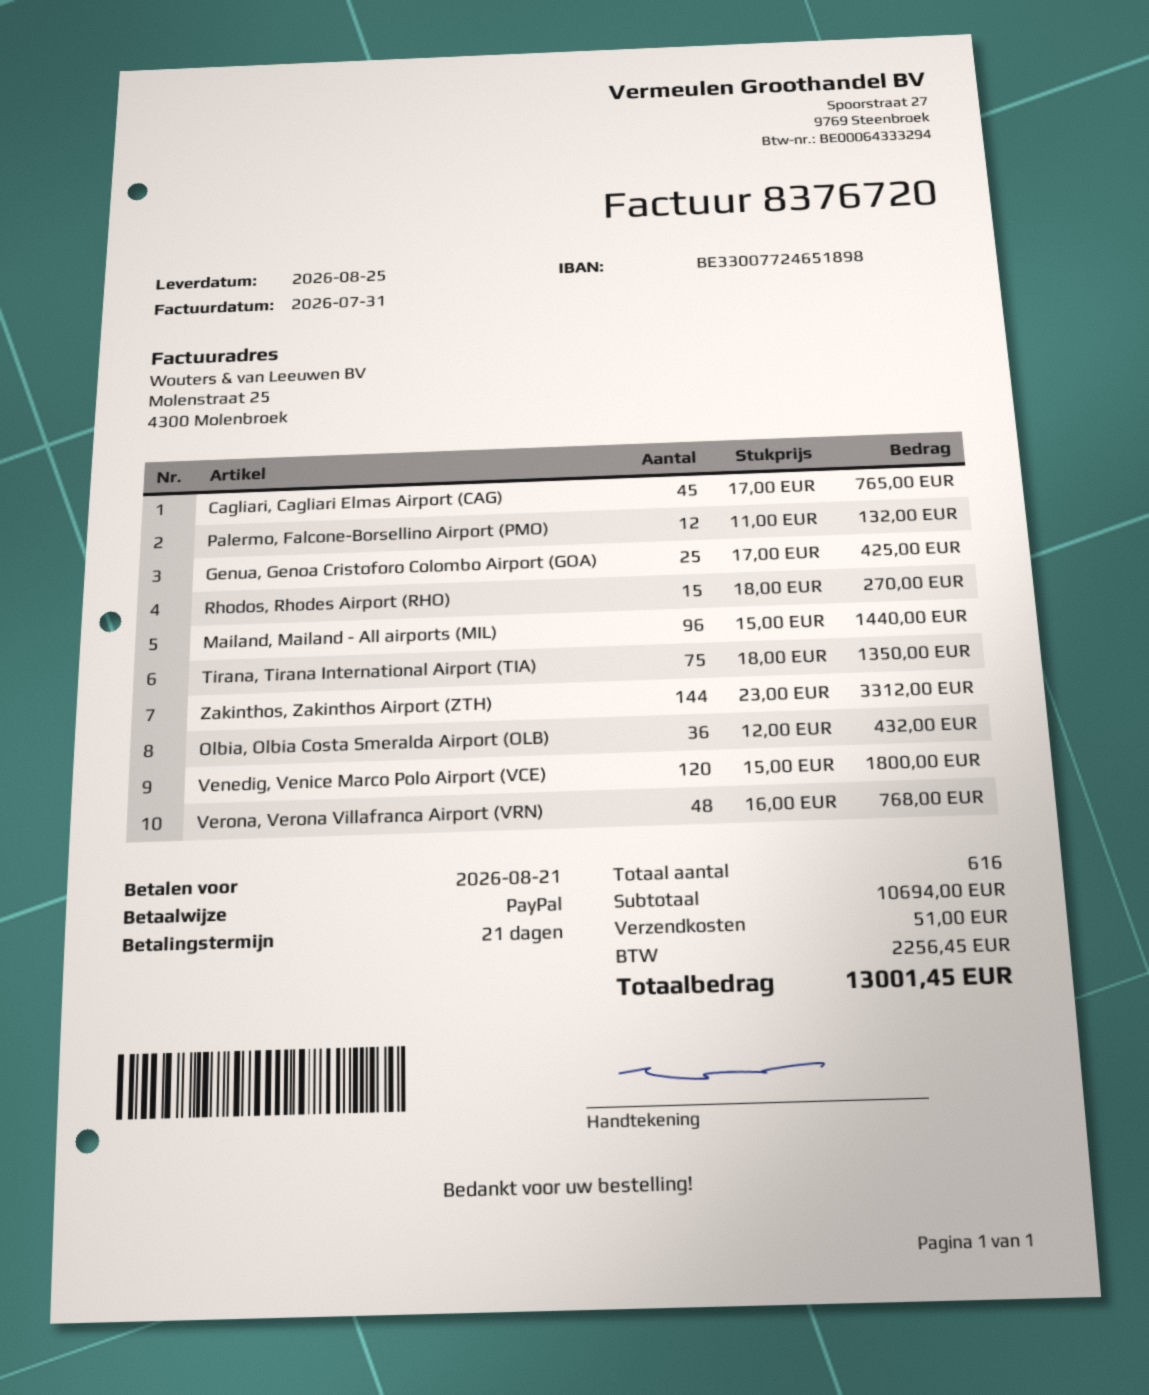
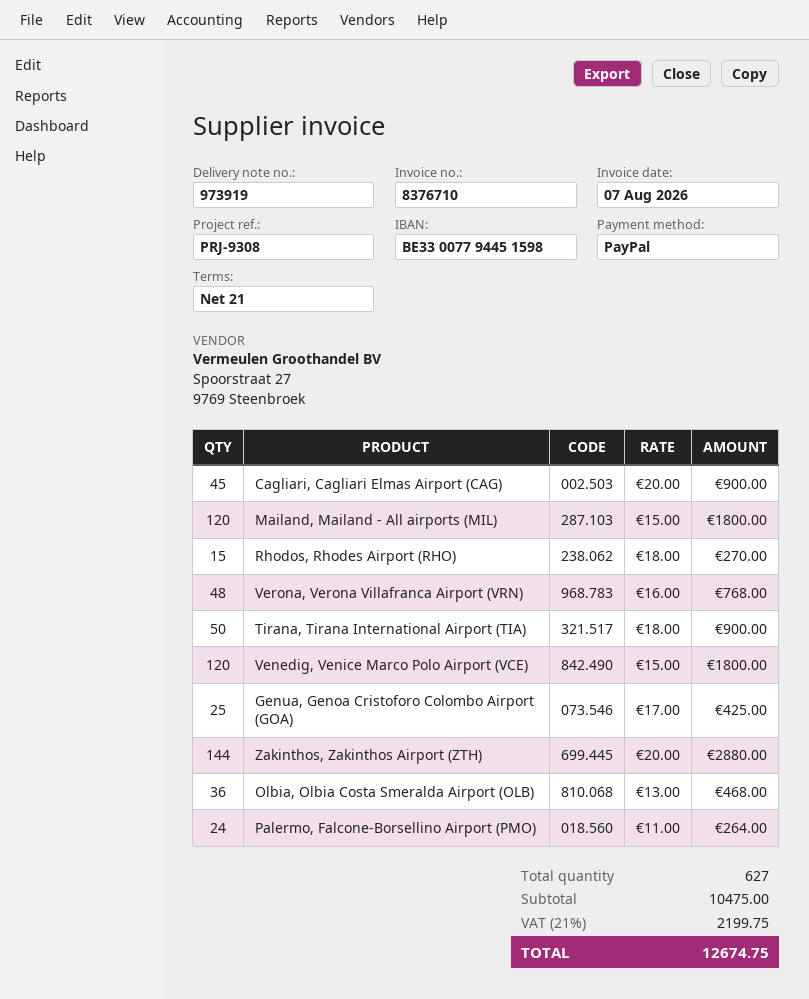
invoice number: 8376720 -> 8376710
invoice date: 2026-07-31 -> 2026-08-07
bank account: BE33007724651898 -> BE33007794451598
Cagliari, Cagliari Elmas Airport (CAG): 45 x 17.00 = 765.00 -> 45 x 20.00 = 900.00
Palermo, Falcone-Borsellino Airport (PMO): 12 x 11.00 = 132.00 -> 24 x 11.00 = 264.00
Mailand, Mailand - All airports (MIL): 96 x 15.00 = 1440.00 -> 120 x 15.00 = 1800.00
Tirana, Tirana International Airport (TIA): 75 x 18.00 = 1350.00 -> 50 x 18.00 = 900.00
Zakinthos, Zakinthos Airport (ZTH): 144 x 23.00 = 3312.00 -> 144 x 20.00 = 2880.00
Olbia, Olbia Costa Smeralda Airport (OLB): 36 x 12.00 = 432.00 -> 36 x 13.00 = 468.00
total quantity: 616 -> 627
subtotal: 10694.00 -> 10475.00
shipping: 51.00 -> none
tax: 2256.45 -> 2199.75
total: 13001.45 -> 12674.75

